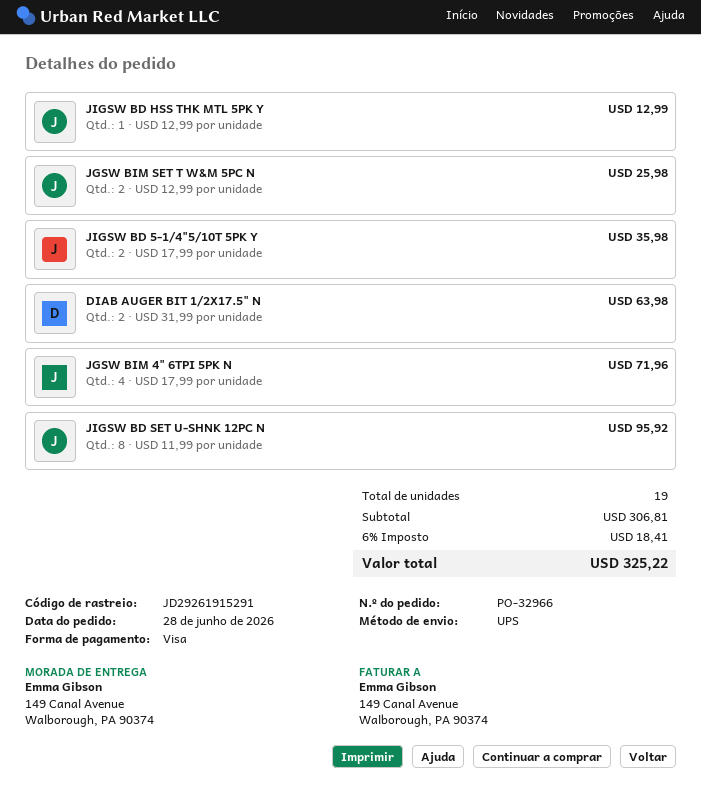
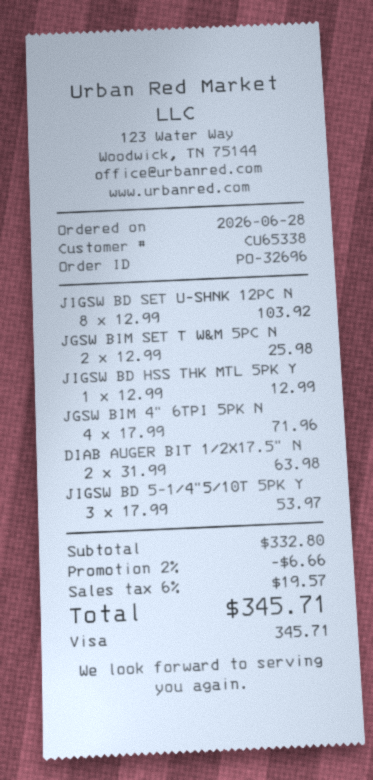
order number: PO-32966 -> PO-32696
JIGSW BD 5-1/4"5/10T 5PK Y: 2 x 17.99 = 35.98 -> 3 x 17.99 = 53.97
JIGSW BD SET U-SHNK 12PC N: 8 x 11.99 = 95.92 -> 8 x 12.99 = 103.92
subtotal: 306.81 -> 332.80
discount: none -> 2% = 6.66
tax: 6% = 18.41 -> 6% = 19.57
total: 325.22 -> 345.71

